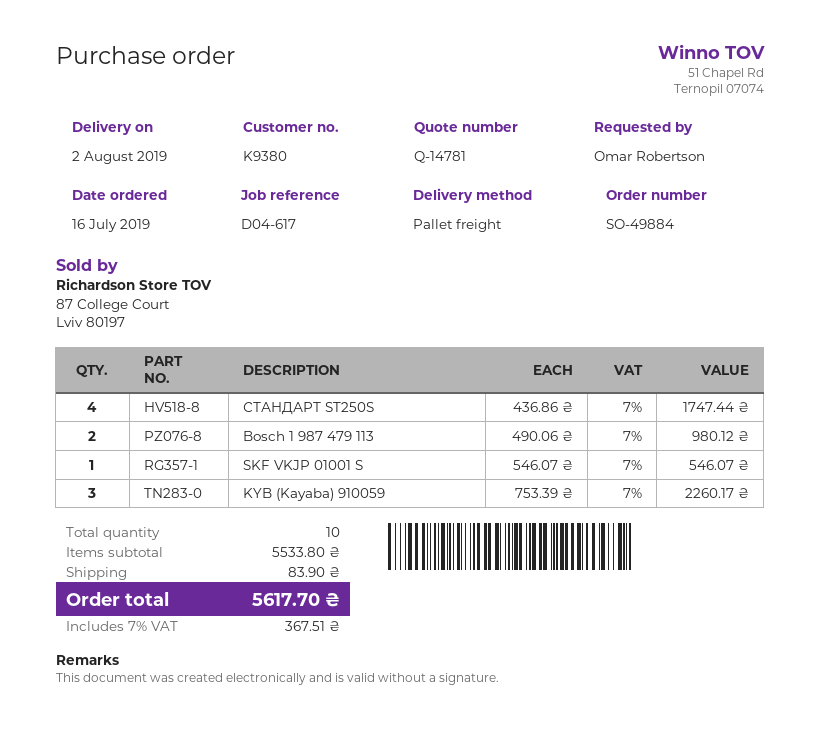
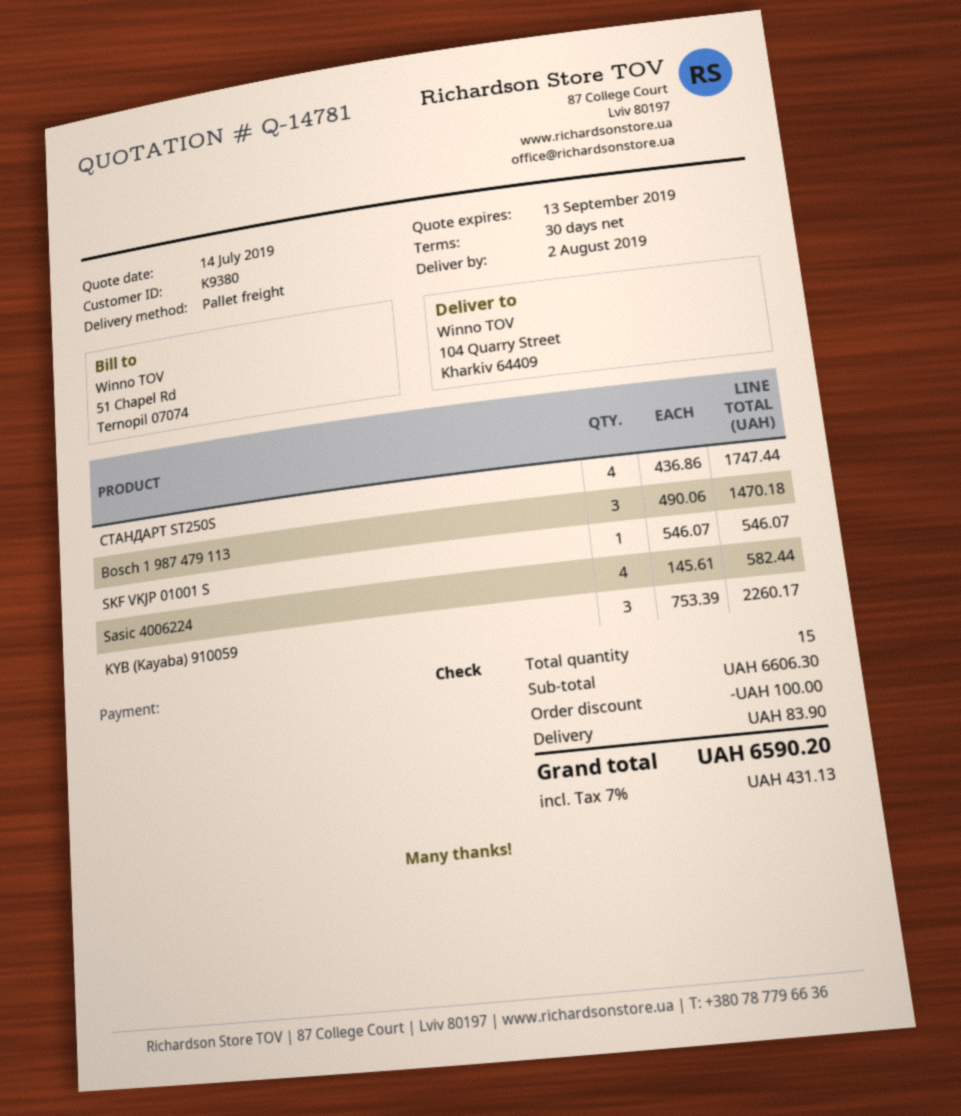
Bosch 1 987 479 113: 2 x 490.06 = 980.12 -> 3 x 490.06 = 1470.18
Sasic 4006224: none -> 4 x 145.61 = 582.44
total quantity: 10 -> 15
subtotal: 5533.80 -> 6606.30
discount: none -> 100.00
tax: 7% = 367.51 -> 7% = 431.13
total: 5617.70 -> 6590.20

